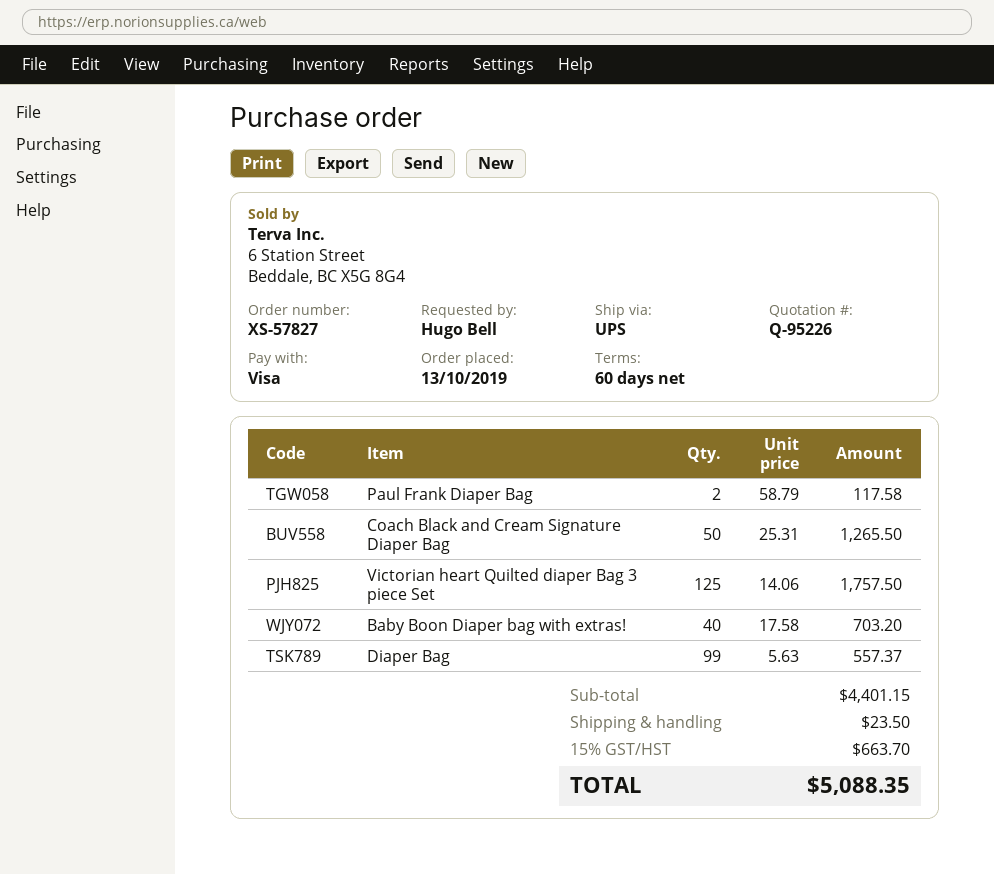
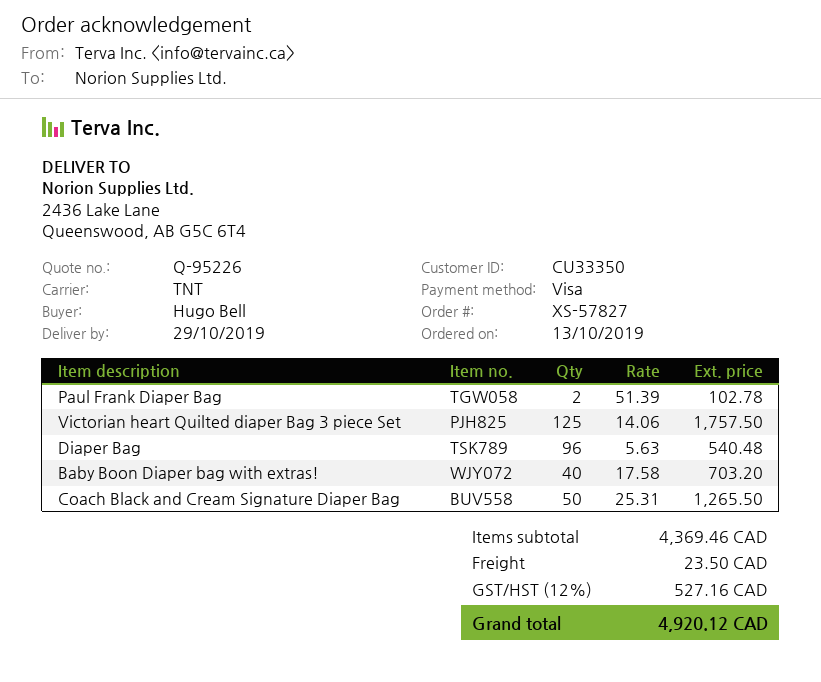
shipping method: UPS -> TNT
Paul Frank Diaper Bag: 2 x 58.79 = 117.58 -> 2 x 51.39 = 102.78
Diaper Bag: 99 x 5.63 = 557.37 -> 96 x 5.63 = 540.48
subtotal: 4401.15 -> 4369.46
tax: 15% = 663.70 -> 12% = 527.16
total: 5088.35 -> 4920.12

